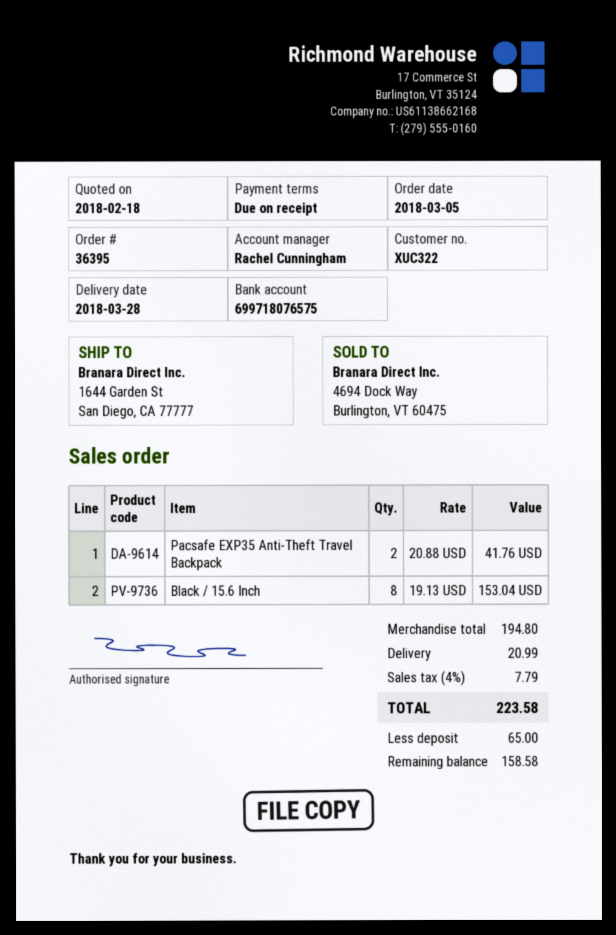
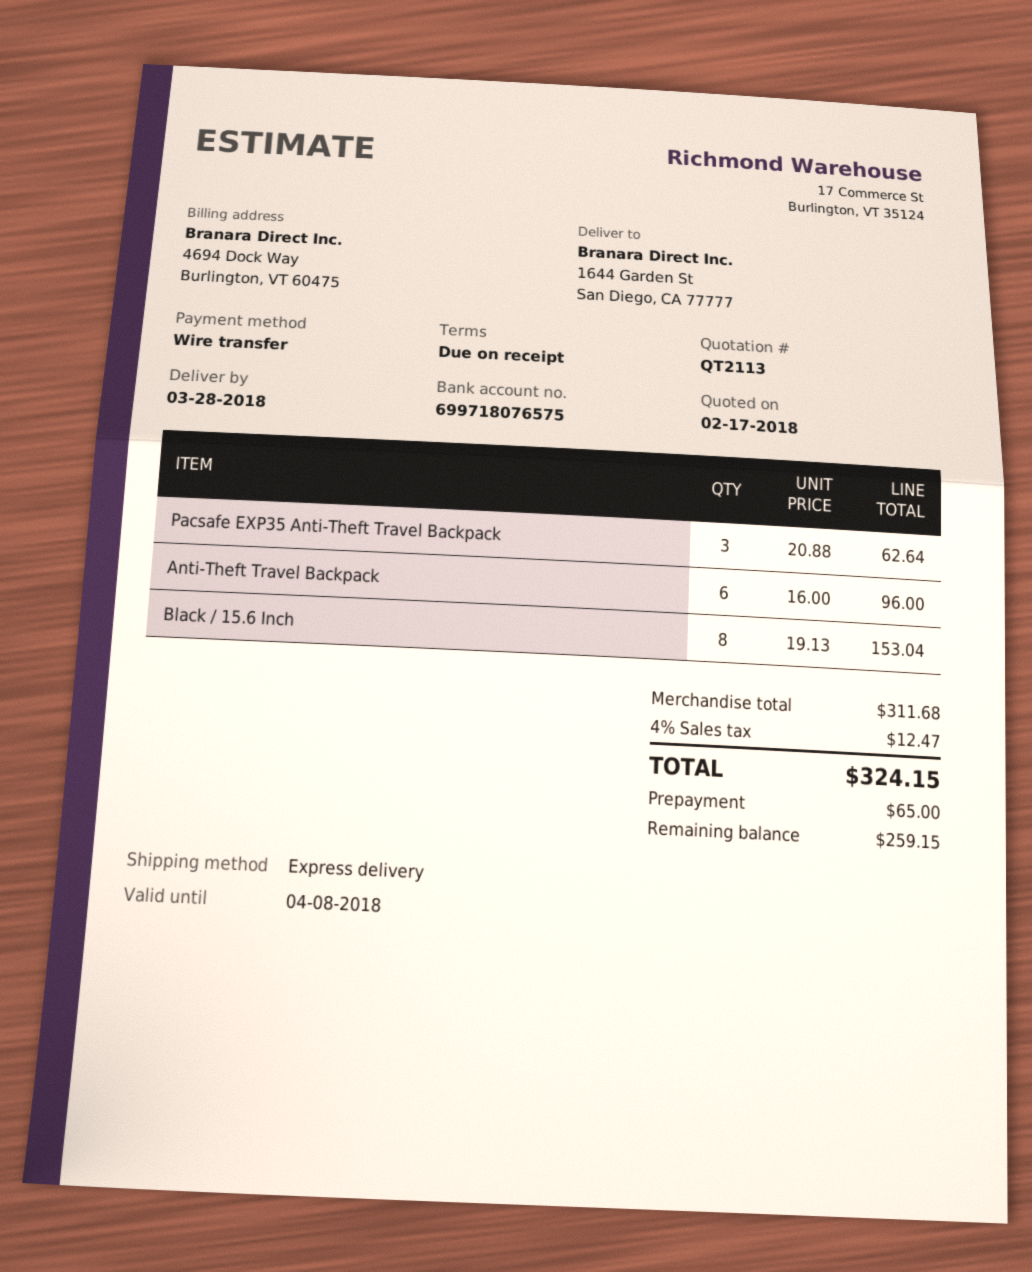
quote date: 2018-02-18 -> 2018-02-17
Pacsafe EXP35 Anti-Theft Travel Backpack: 2 x 20.88 = 41.76 -> 3 x 20.88 = 62.64
Anti-Theft Travel Backpack: none -> 6 x 16.00 = 96.00
subtotal: 194.80 -> 311.68
shipping: 20.99 -> none
tax: 4% = 7.79 -> 4% = 12.47
total: 223.58 -> 324.15
balance: 158.58 -> 259.15

